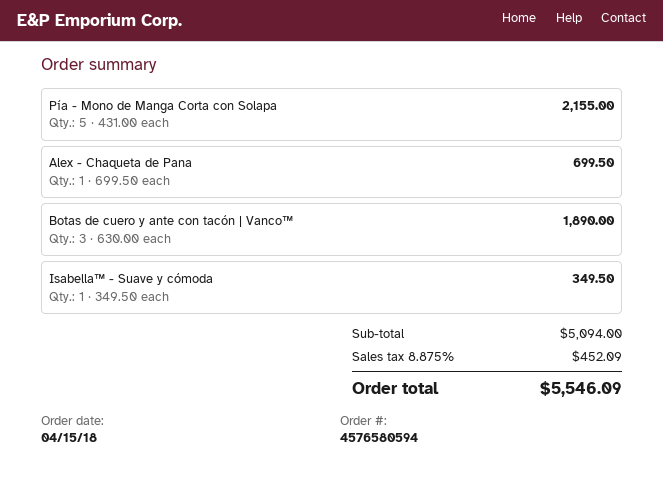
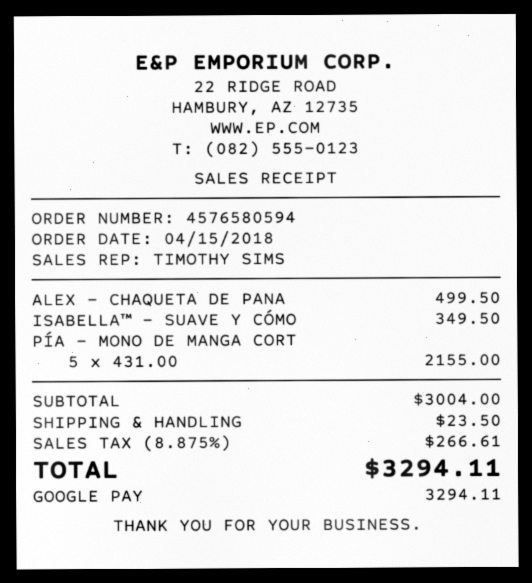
Alex - Chaqueta de Pana: 1 x 699.50 = 699.50 -> 1 x 499.50 = 499.50
Botas de cuero y ante con tacón | Vanco™: 3 x 630.00 = 1890.00 -> none
subtotal: 5094.00 -> 3004.00
shipping: none -> 23.50
tax: 8.875% = 452.09 -> 8.875% = 266.61
total: 5546.09 -> 3294.11

